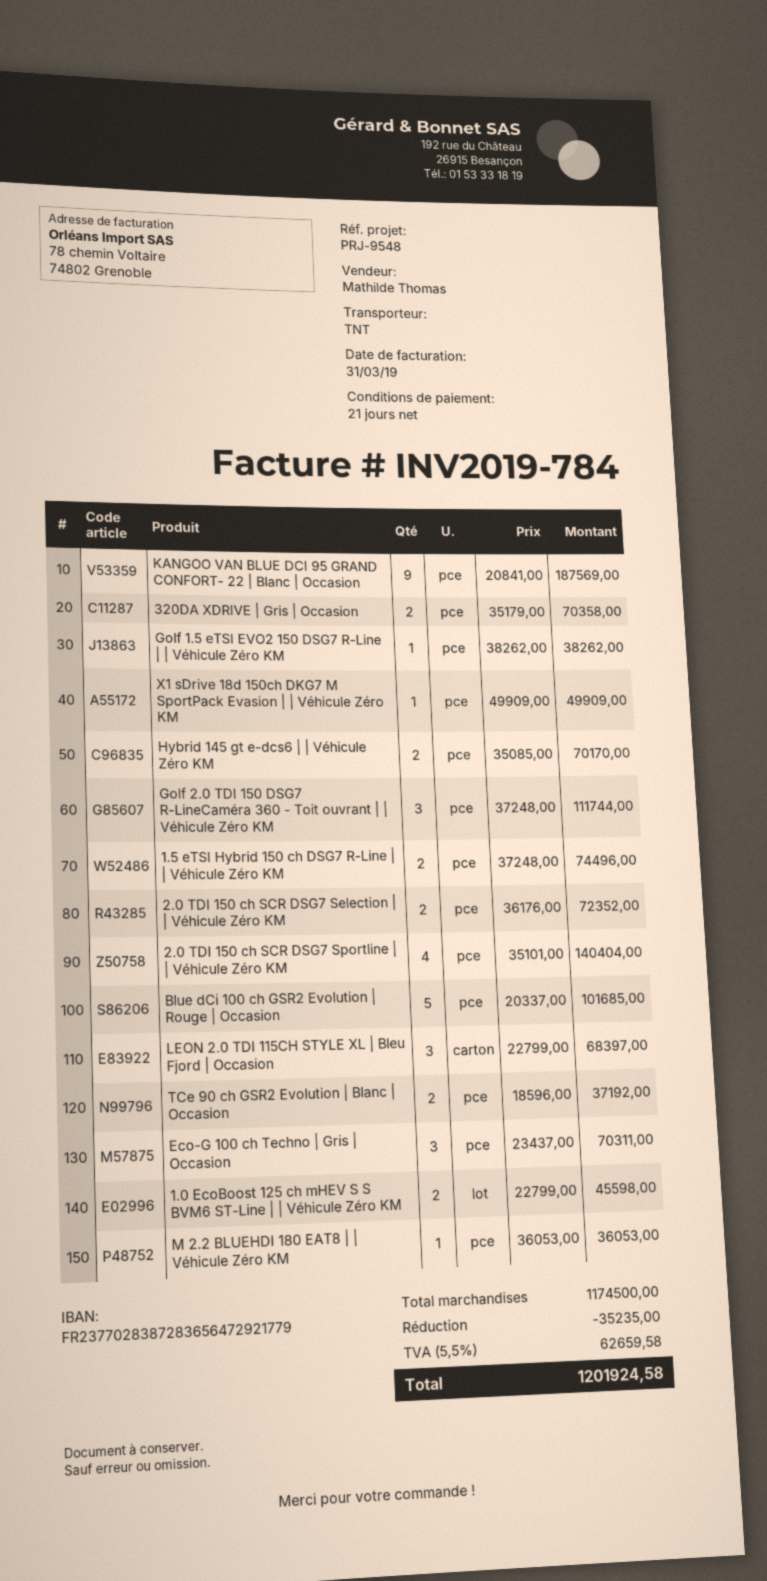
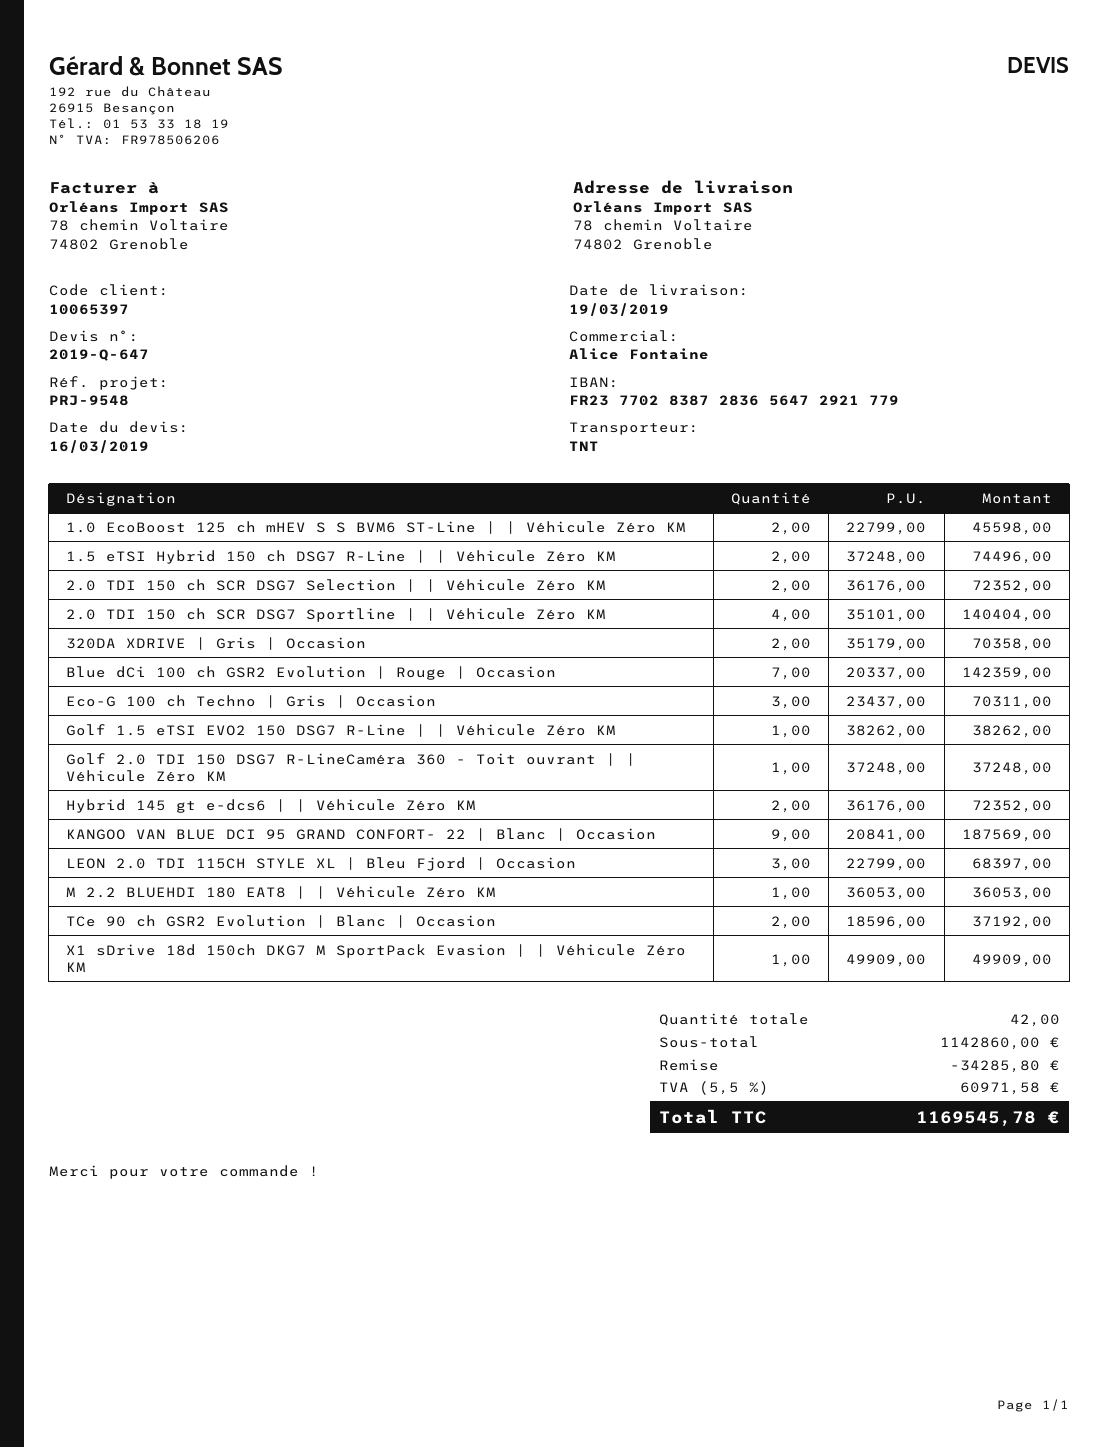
sales rep: Mathilde Thomas -> Alice Fontaine
Hybrid 145 gt e-dcs6 | | Véhicule Zéro KM: 2 x 35085.00 = 70170.00 -> 2 x 36176.00 = 72352.00
Golf 2.0 TDI 150 DSG7 R-LineCaméra 360 - Toit ouvrant | | Véhicule Zéro KM: 3 x 37248.00 = 111744.00 -> 1 x 37248.00 = 37248.00
Blue dCi 100 ch GSR2 Evolution | Rouge | Occasion: 5 x 20337.00 = 101685.00 -> 7 x 20337.00 = 142359.00
subtotal: 1174500.00 -> 1142860.00
discount: 35235.00 -> 34285.80
tax: 5.5% = 62659.58 -> 5.5% = 60971.58
total: 1201924.58 -> 1169545.78

